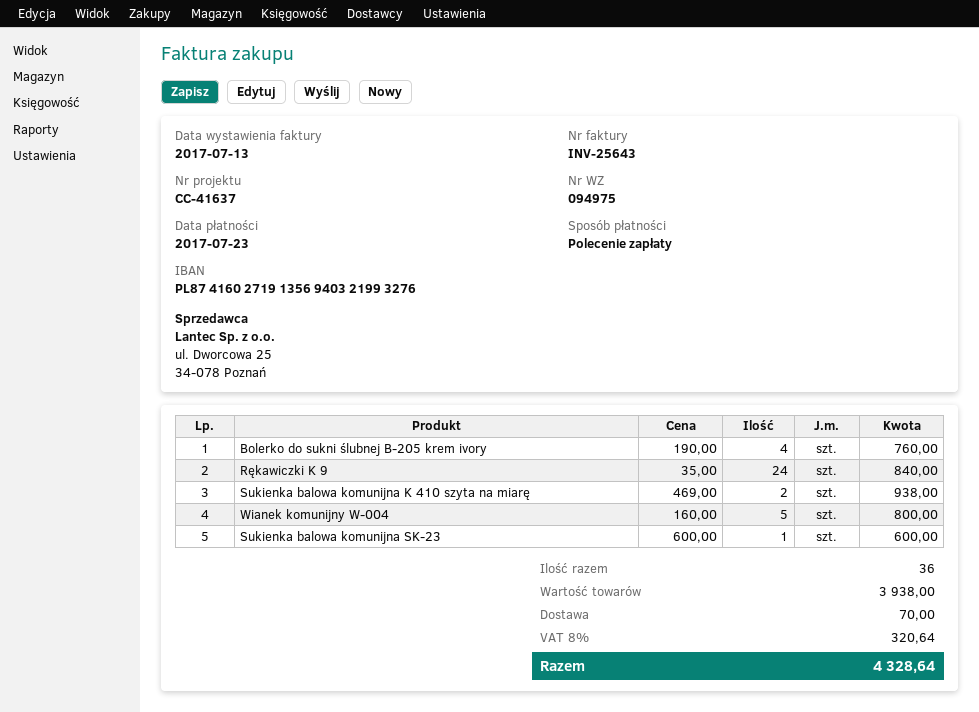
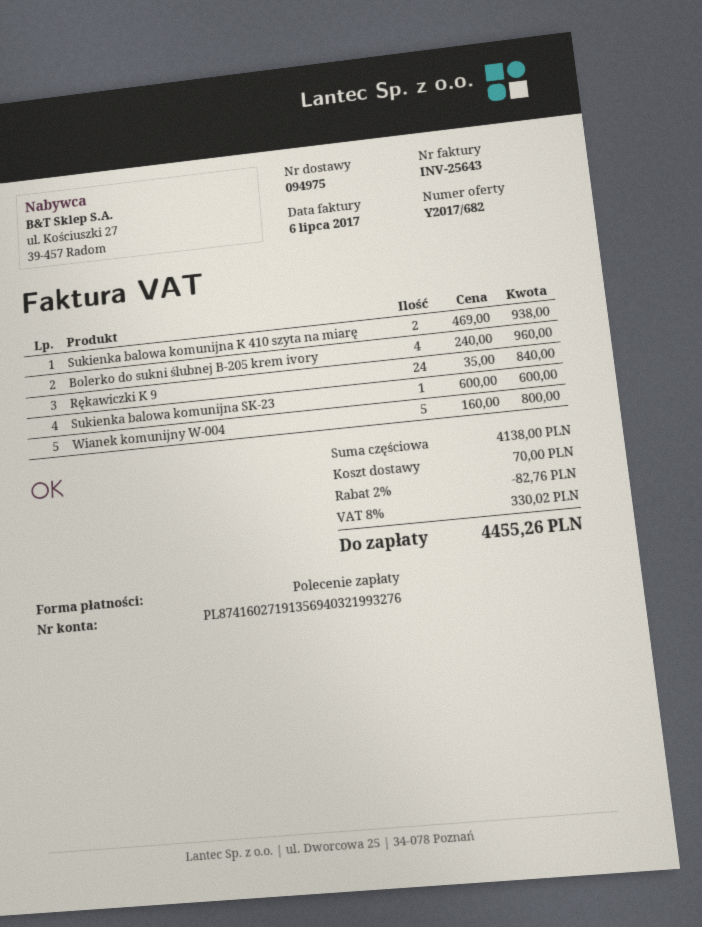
invoice date: 2017-07-13 -> 2017-07-06
Bolerko do sukni ślubnej B-205 krem ivory: 4 x 190.00 = 760.00 -> 4 x 240.00 = 960.00
subtotal: 3938.00 -> 4138.00
discount: none -> 2% = 82.76
tax: 8% = 320.64 -> 8% = 330.02
total: 4328.64 -> 4455.26

